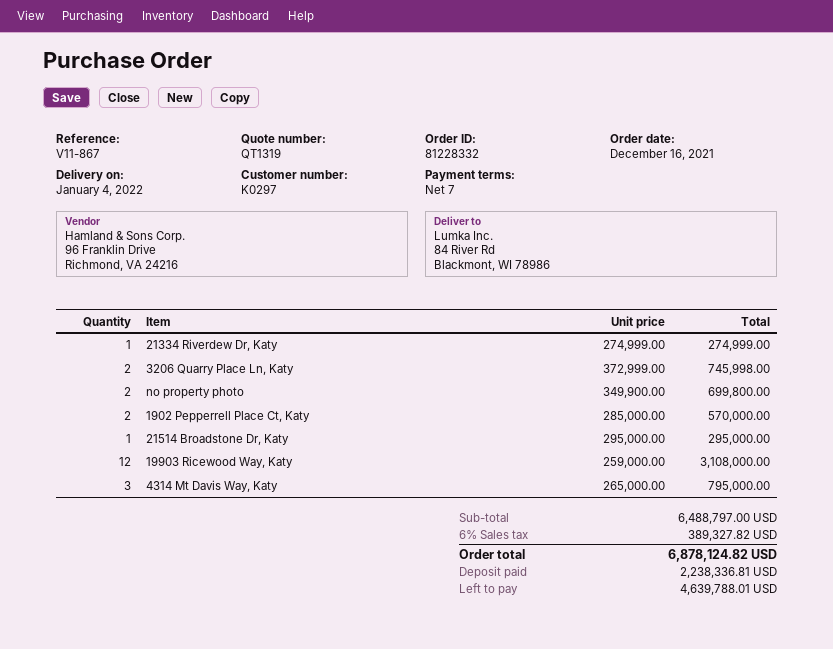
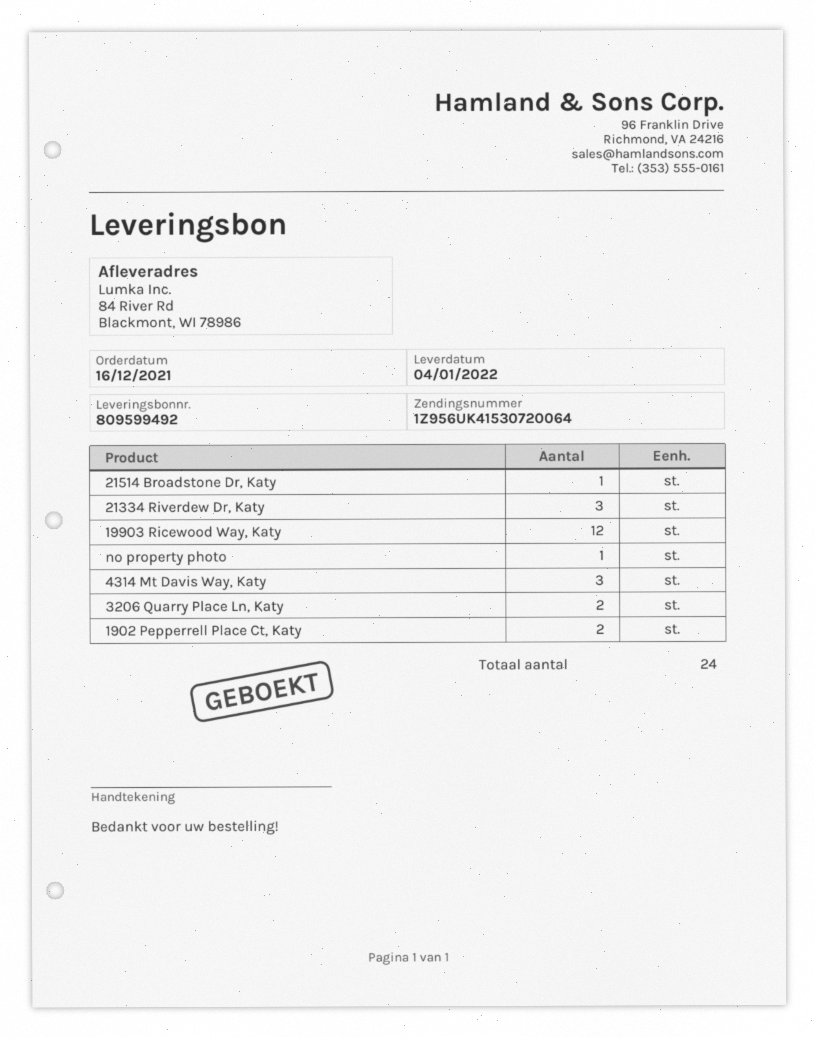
21334 Riverdew Dr, Katy: 1 -> 3
no property photo: 2 -> 1

